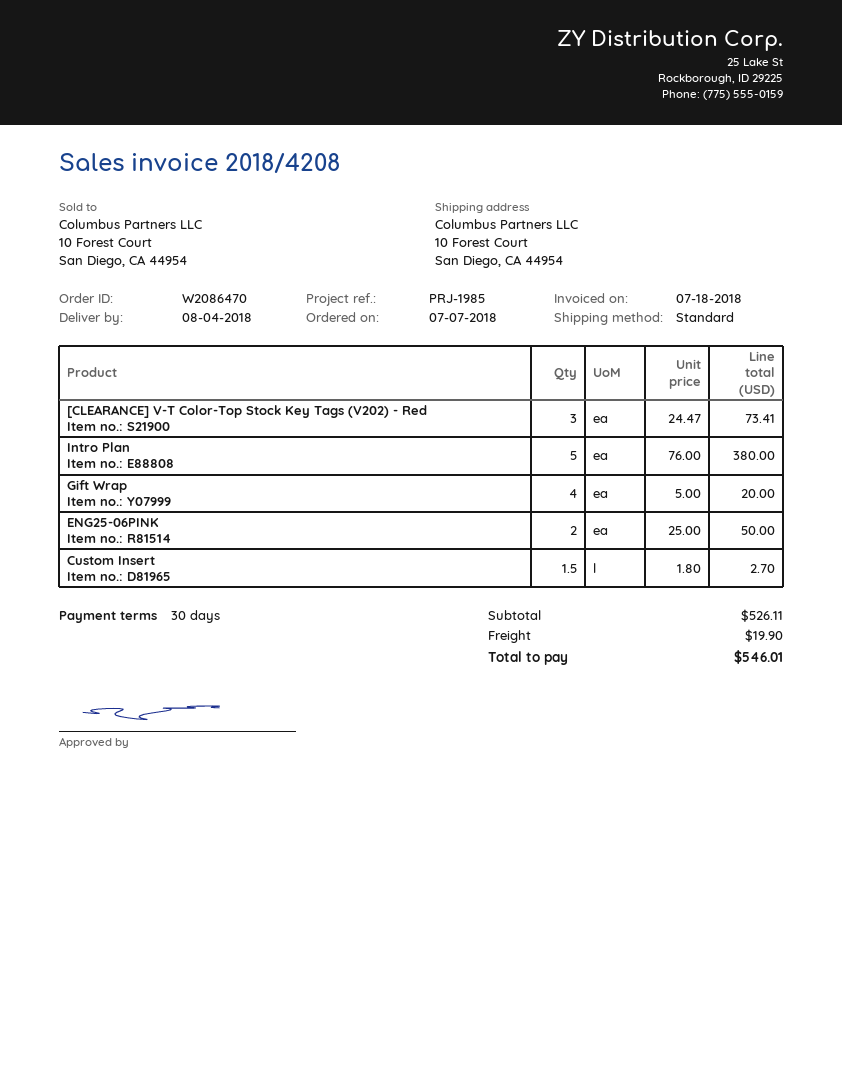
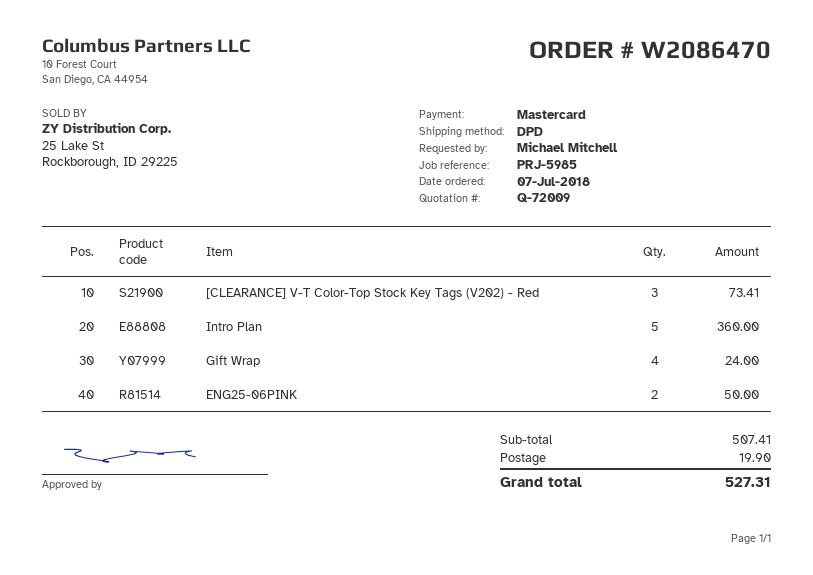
reference: PRJ-1985 -> PRJ-5985
shipping method: standard -> DPD
Intro Plan: 5 for 380.00 -> 5 for 360.00
Gift Wrap: 4 for 20.00 -> 4 for 24.00
Custom Insert: 1.5 for 2.70 -> none
subtotal: 526.11 -> 507.41
total: 546.01 -> 527.31

